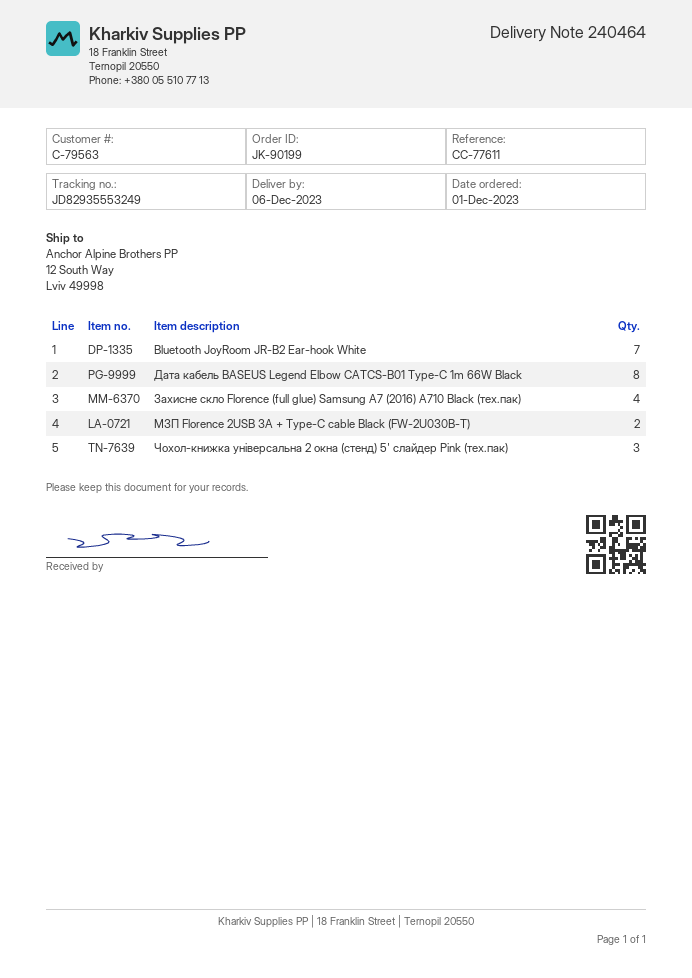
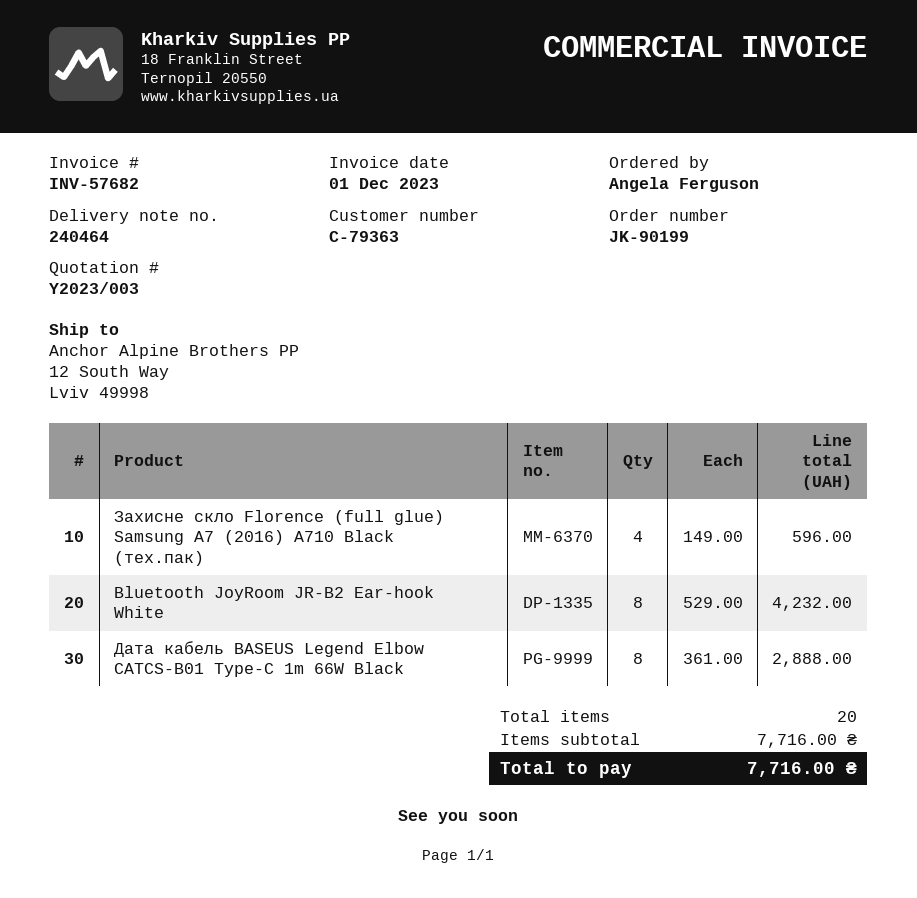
customer number: C-79563 -> C-79363
Bluetooth JoyRoom JR-B2 Ear-hook White: 7 -> 8
МЗП Florence 2USB 3A + Type-C cable Black (FW-2U030B-T): 2 -> none
Чохол-книжка універсальна 2 окна (стенд) 5' слайдер Pink (тех.пак): 3 -> none

